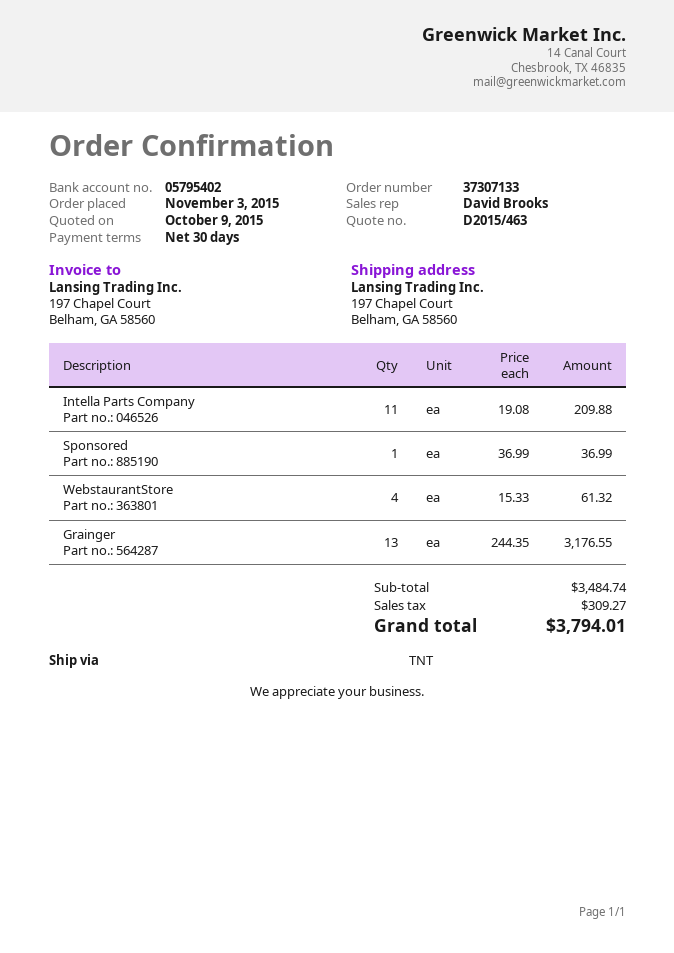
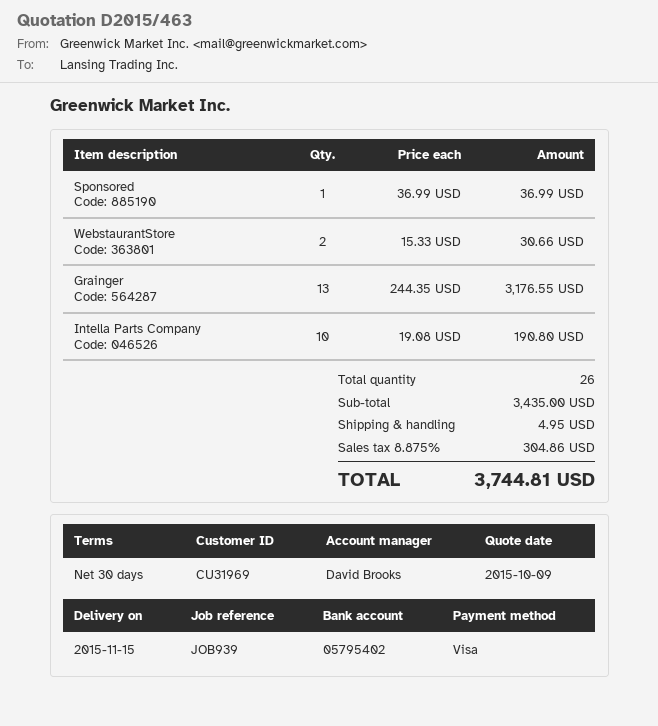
Intella Parts Company: 11 x 19.08 = 209.88 -> 10 x 19.08 = 190.80
WebstaurantStore: 4 x 15.33 = 61.32 -> 2 x 15.33 = 30.66
subtotal: 3484.74 -> 3435.00
shipping: none -> 4.95
tax: 309.27 -> 304.86
total: 3794.01 -> 3744.81

